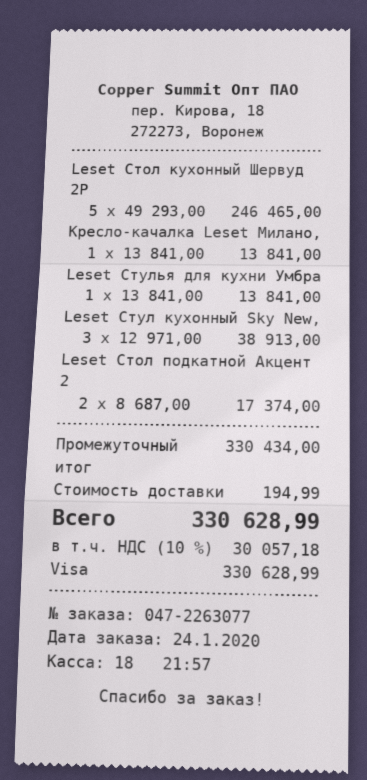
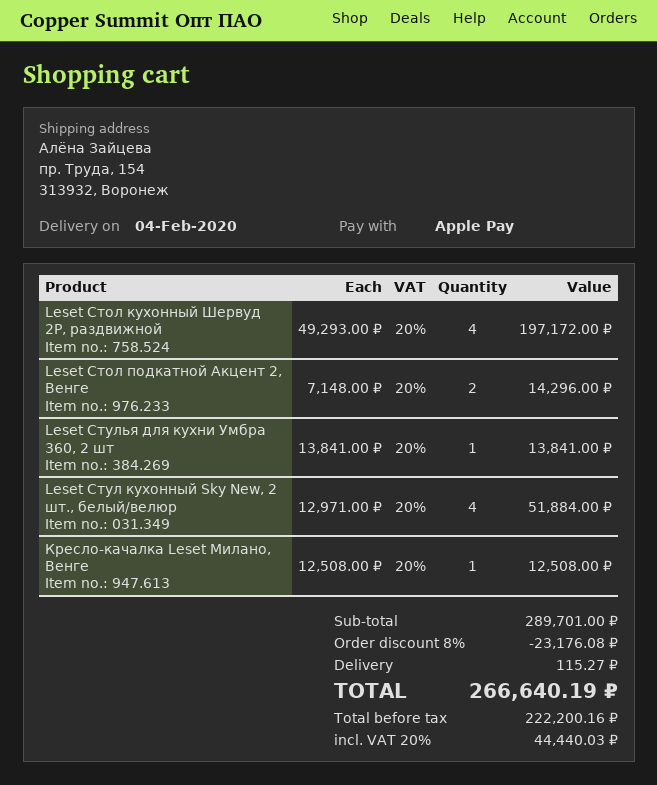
payment method: Visa -> Apple Pay
Leset Стол кухонный Шервуд 2Р: 5 x 49293.00 = 246465.00 -> 4 x 49293.00 = 197172.00
Кресло-качалка Leset Милано,: 1 x 13841.00 = 13841.00 -> 1 x 12508.00 = 12508.00
Leset Стул кухонный Sky New,: 3 x 12971.00 = 38913.00 -> 4 x 12971.00 = 51884.00
Leset Стол подкатной Акцент 2: 2 x 8687.00 = 17374.00 -> 2 x 7148.00 = 14296.00
subtotal: 330434.00 -> 289701.00
discount: none -> 8% = 23176.08
shipping: 194.99 -> 115.27
tax: 10% = 30057.18 -> 20% = 44440.03
total: 330628.99 -> 266640.19

